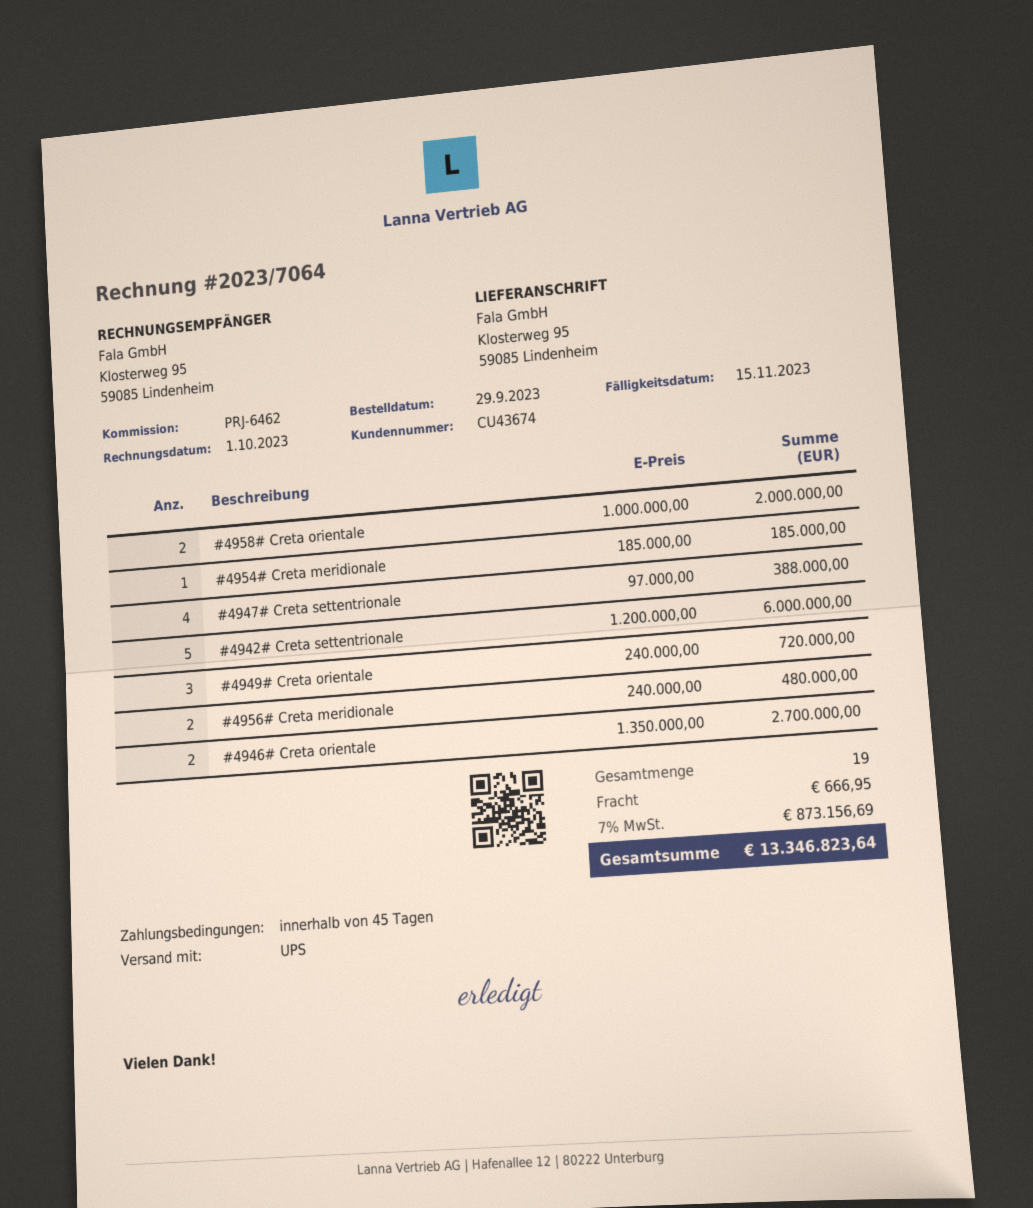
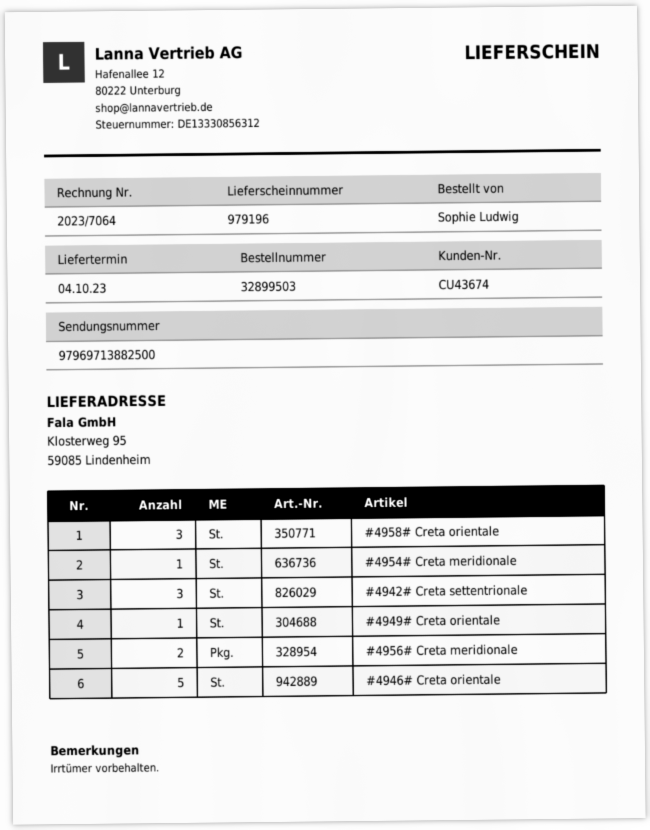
#4958# Creta orientale: 2 -> 3
#4947# Creta settentrionale: 4 -> none
#4942# Creta settentrionale: 5 -> 3
#4949# Creta orientale: 3 -> 1
#4946# Creta orientale: 2 -> 5

